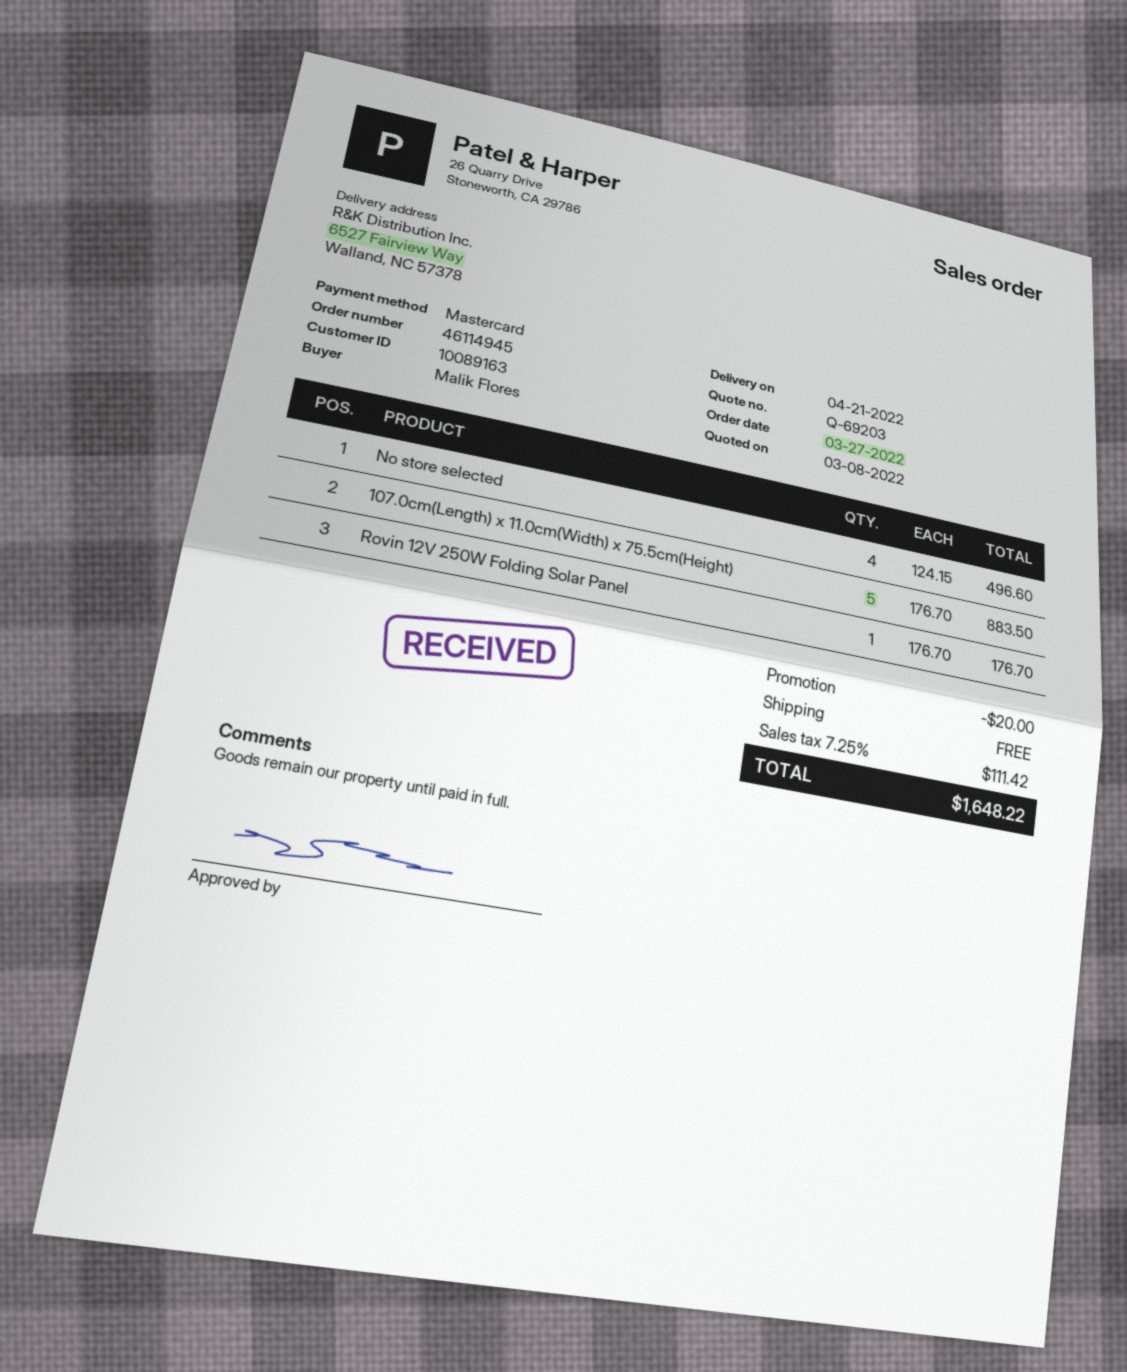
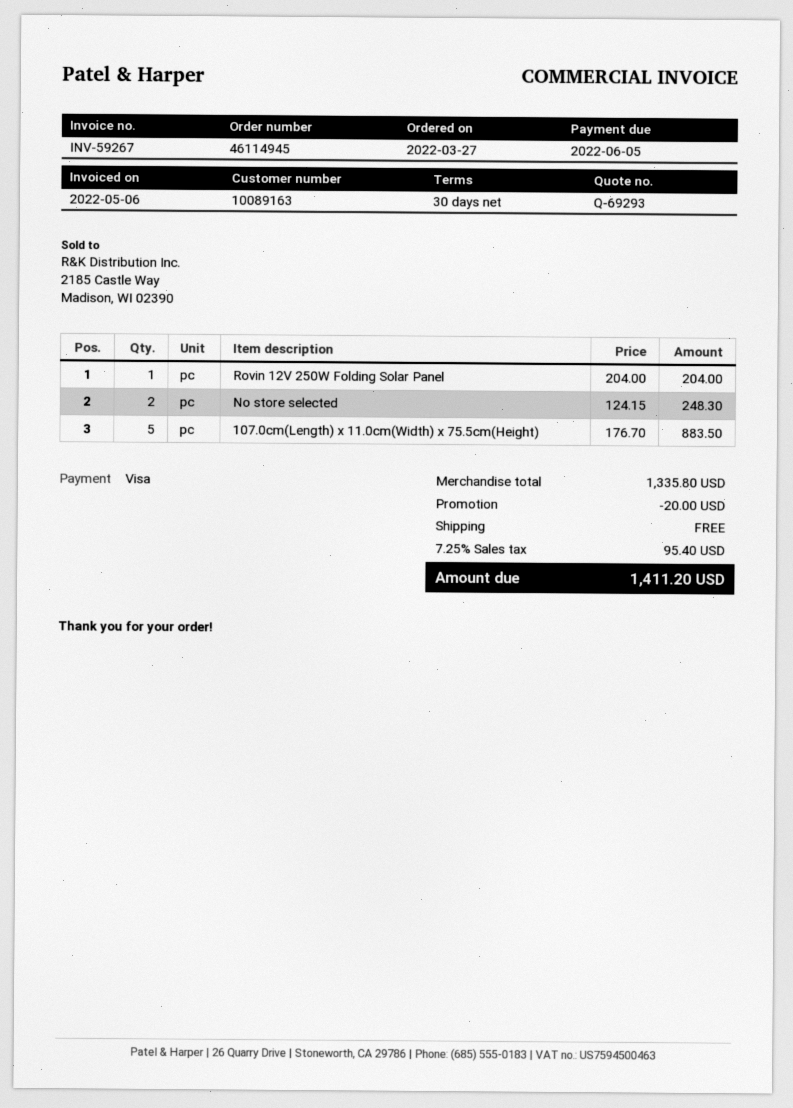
quote number: Q-69203 -> Q-69293
payment method: Mastercard -> Visa
No store selected: 4 x 124.15 = 496.60 -> 2 x 124.15 = 248.30
Rovin 12V 250W Folding Solar Panel: 1 x 176.70 = 176.70 -> 1 x 204.00 = 204.00
tax: 7.25% = 111.42 -> 7.25% = 95.40
total: 1648.22 -> 1411.20

